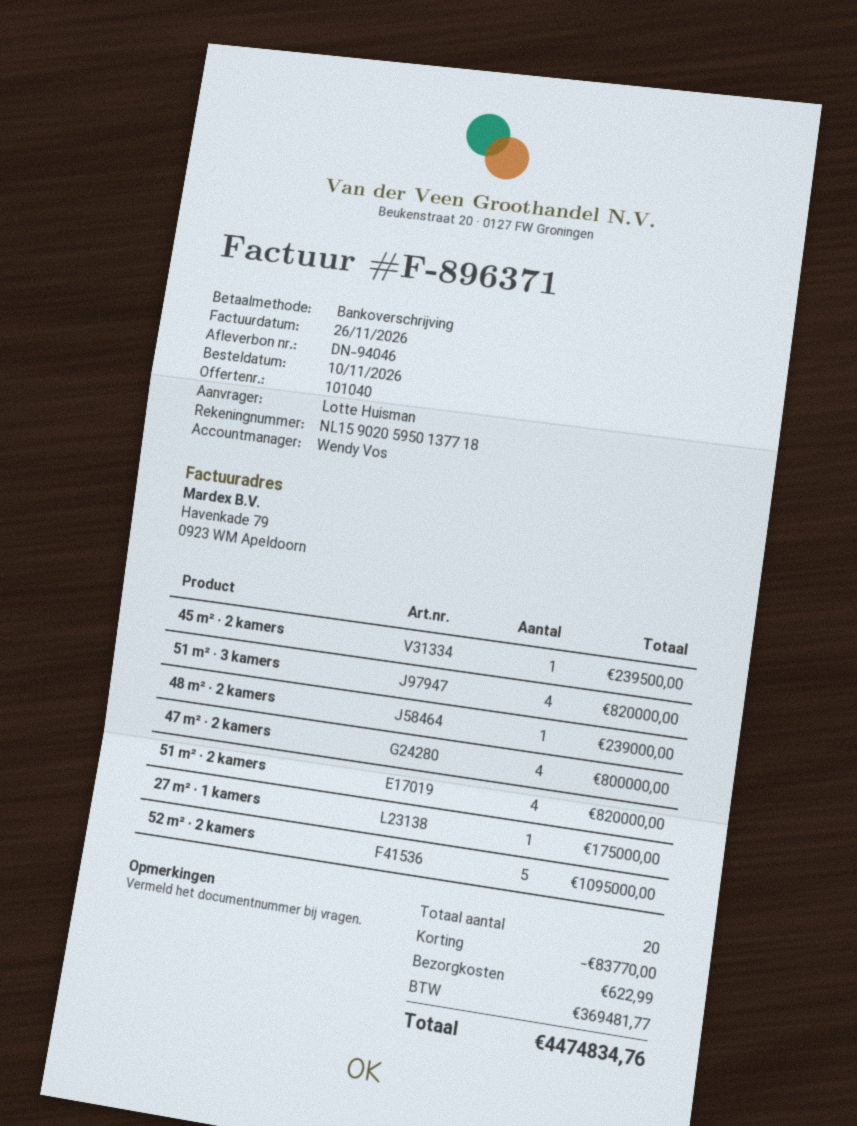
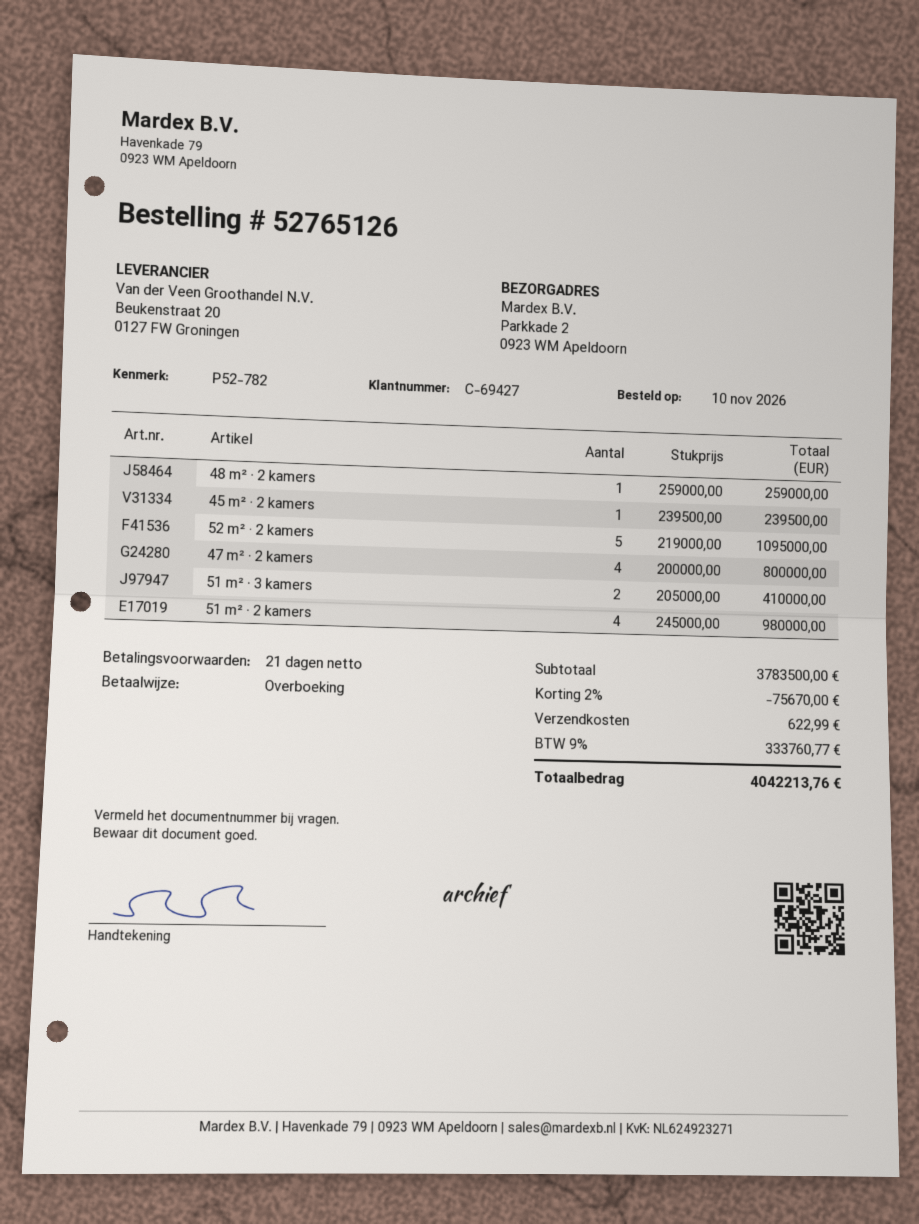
51 m² · 3 kamers: 4 for 820000.00 -> 2 for 410000.00
48 m² · 2 kamers: 1 for 239000.00 -> 1 for 259000.00
51 m² · 2 kamers: 4 for 820000.00 -> 4 for 980000.00
27 m² · 1 kamers: 1 for 175000.00 -> none
discount: 83770.00 -> 75670.00
tax: 369481.77 -> 333760.77
total: 4474834.76 -> 4042213.76

